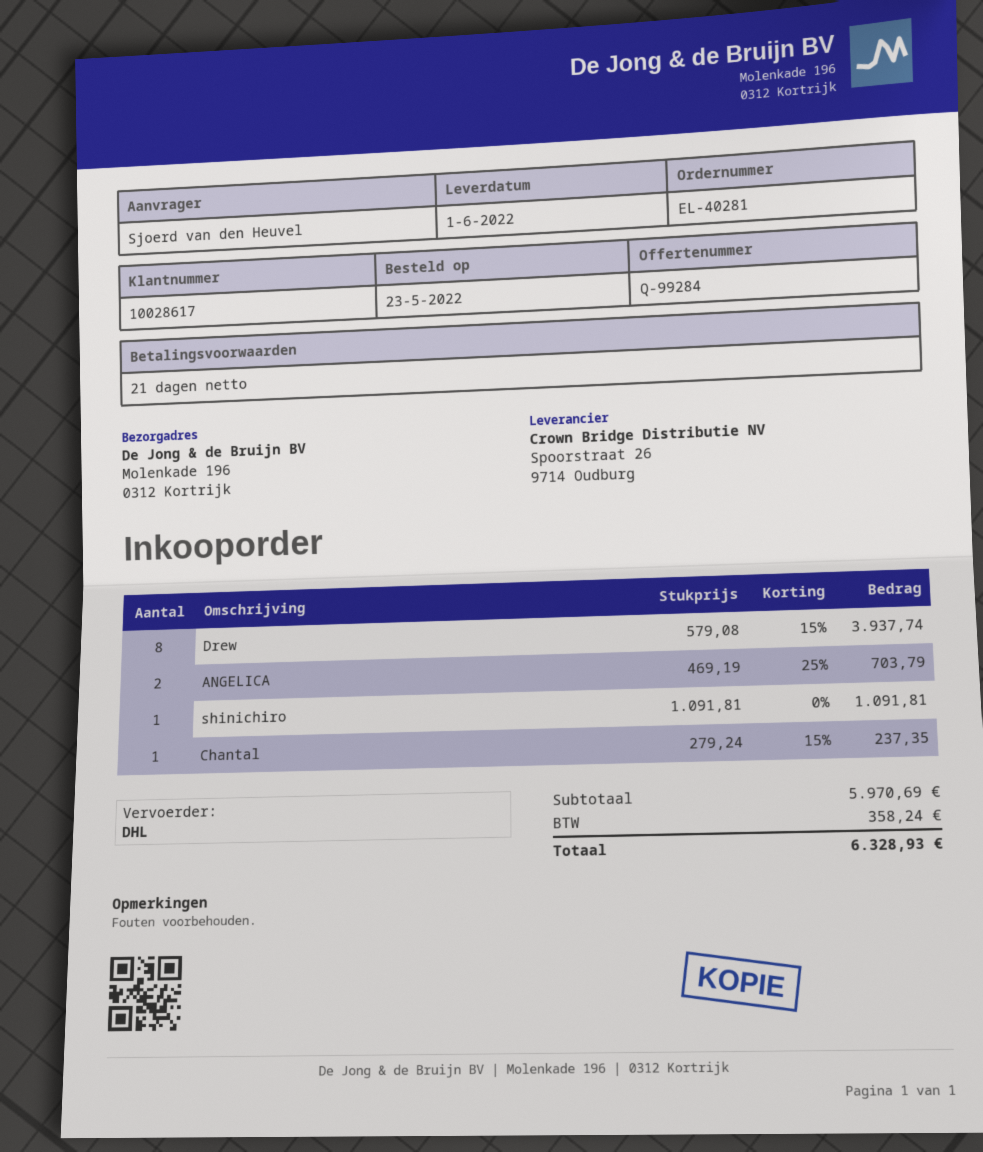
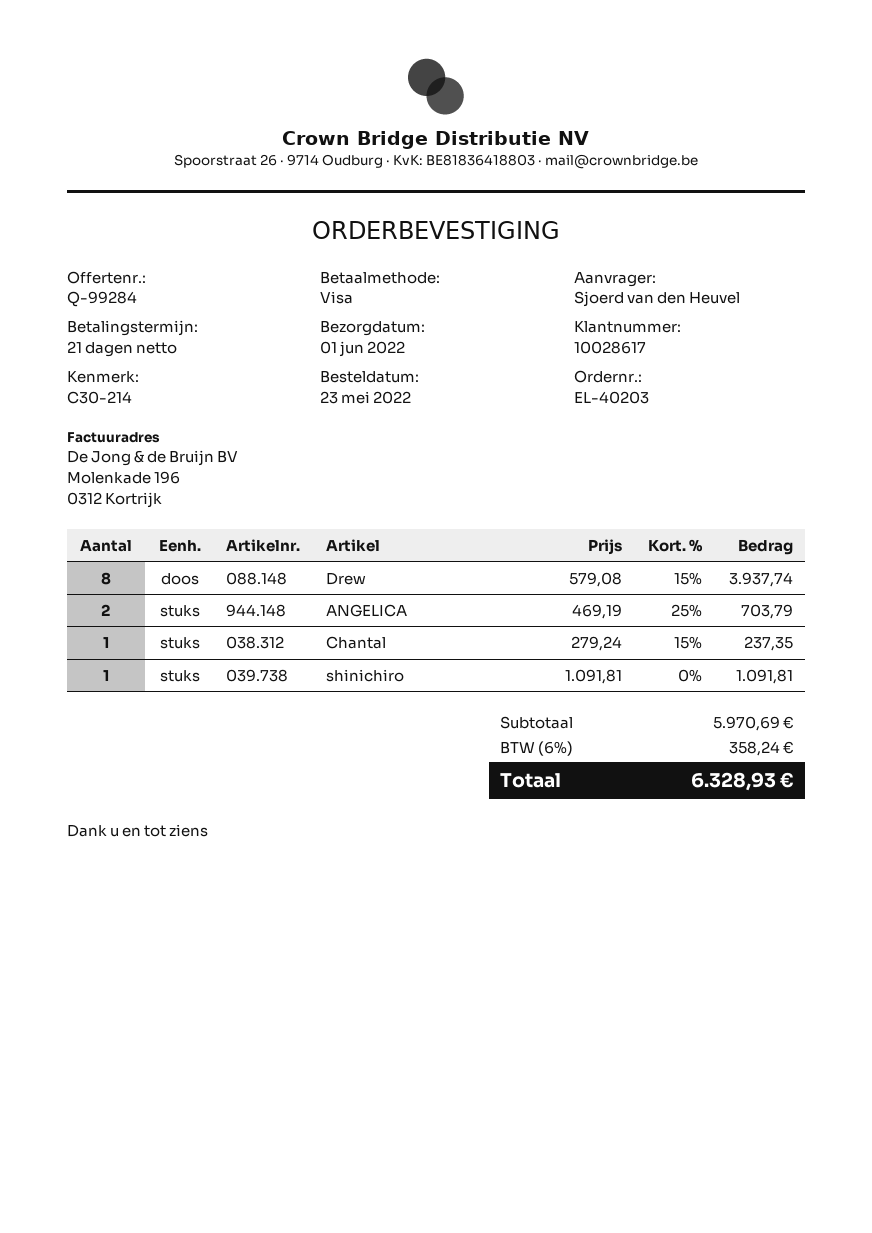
order number: EL-40281 -> EL-40203

